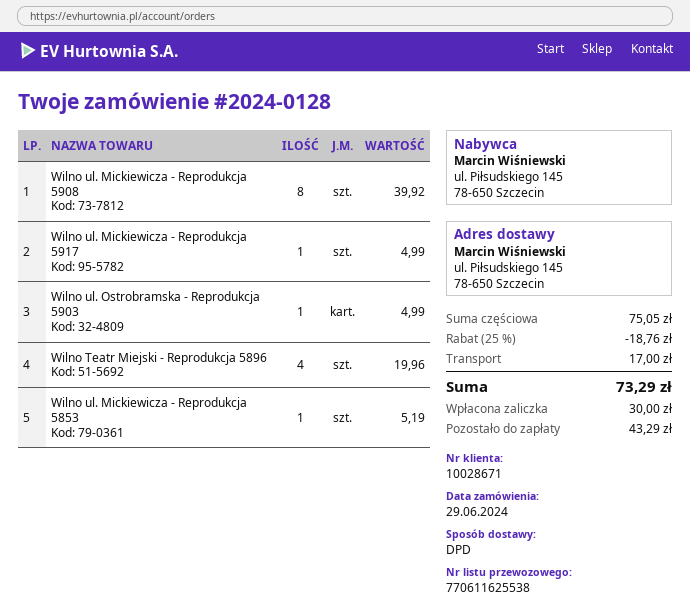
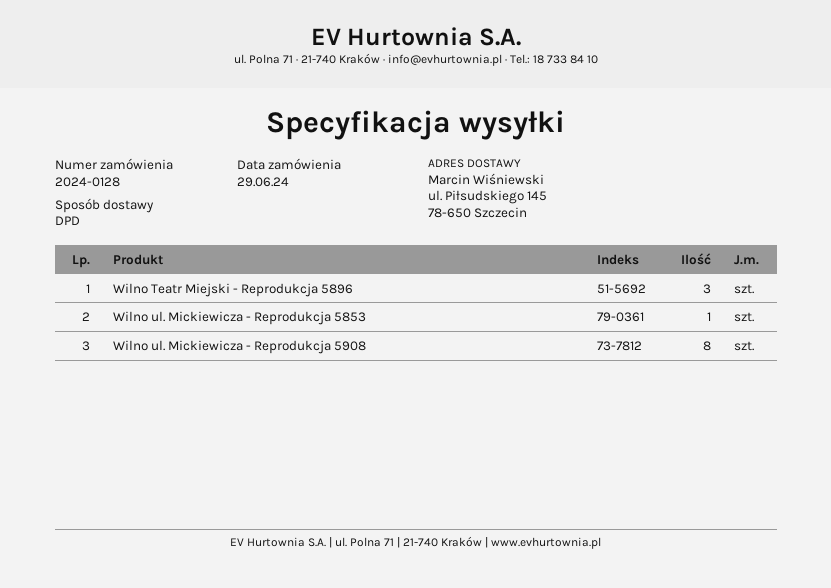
Wilno ul. Mickiewicza - Reprodukcja 5917: 1 -> none
Wilno ul. Ostrobramska - Reprodukcja 5903: 1 -> none
Wilno Teatr Miejski - Reprodukcja 5896: 4 -> 3

